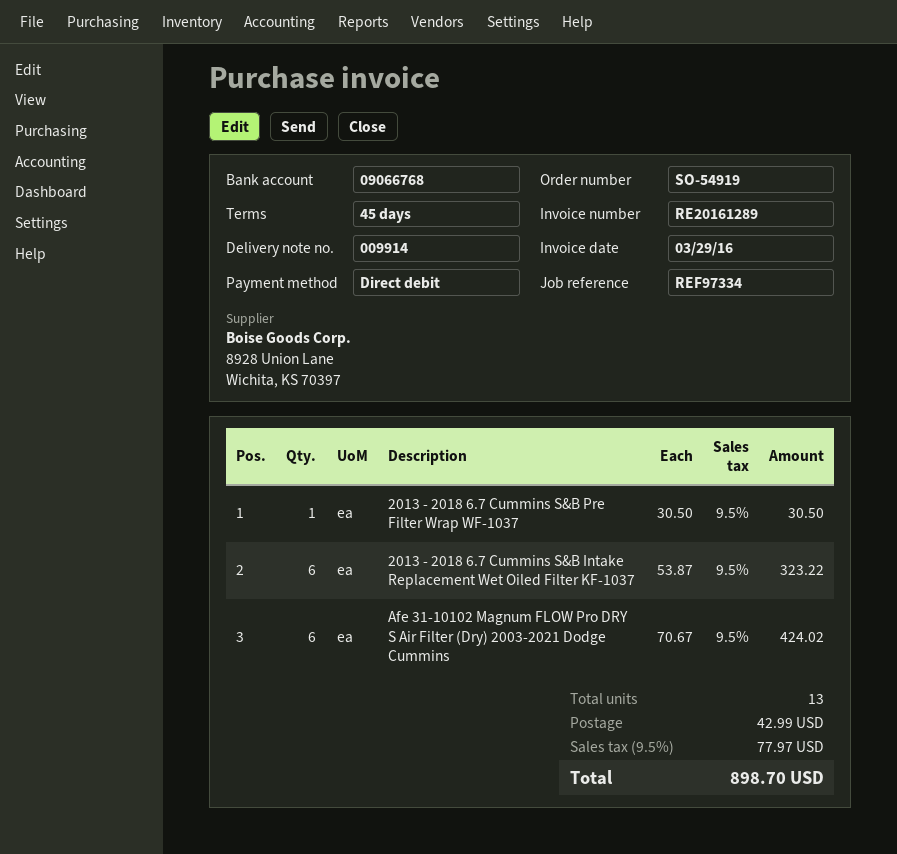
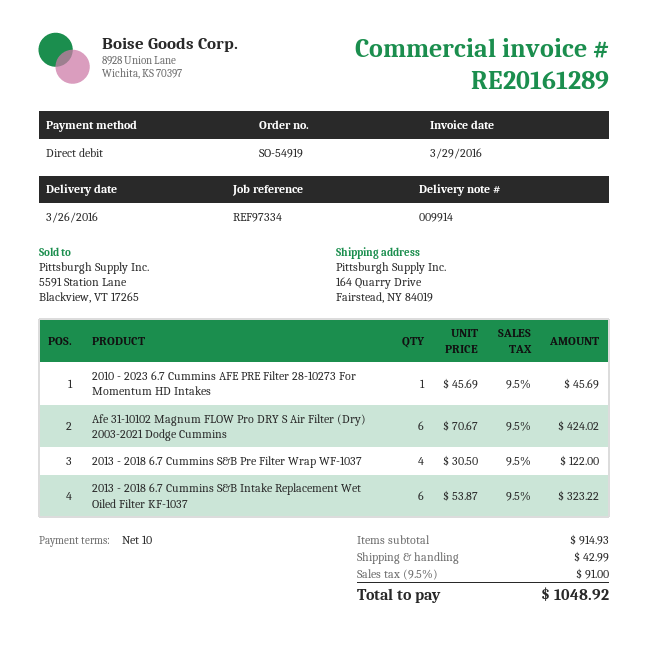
payment terms: 45 days -> 10 days
2013 - 2018 6.7 Cummins S&B Pre Filter Wrap WF-1037: 1 x 30.50 = 30.50 -> 4 x 30.50 = 122.00
2010 - 2023 6.7 Cummins AFE PRE Filter 28-10273 For Momentum HD Intakes: none -> 1 x 45.69 = 45.69
tax: 9.5% = 77.97 -> 9.5% = 91.00
total: 898.70 -> 1048.92

